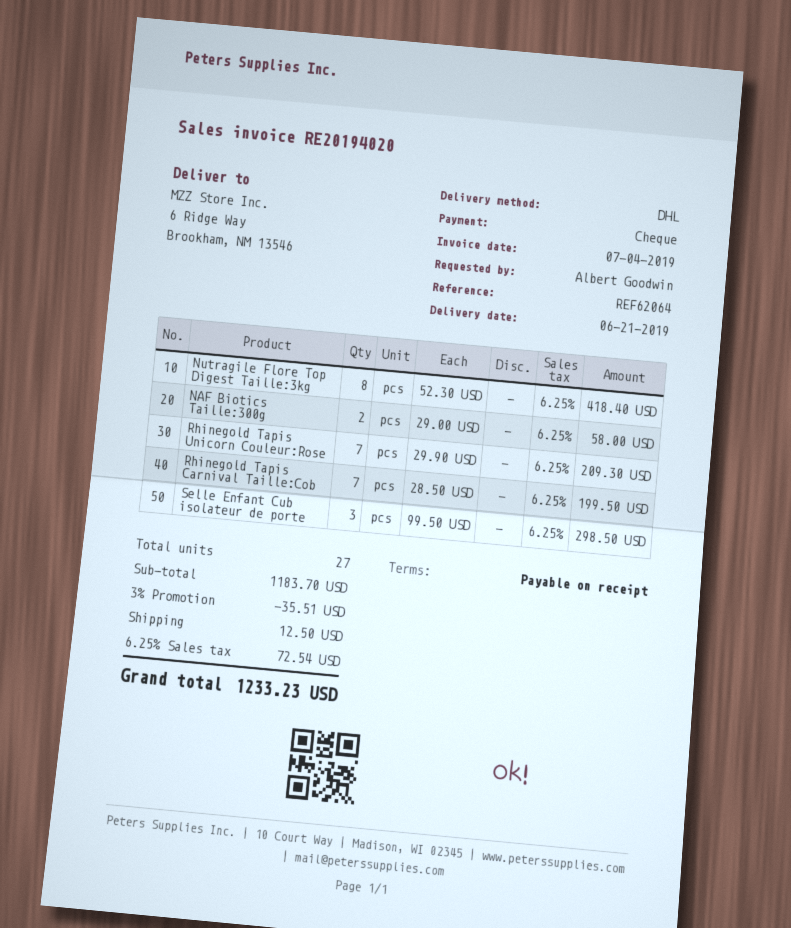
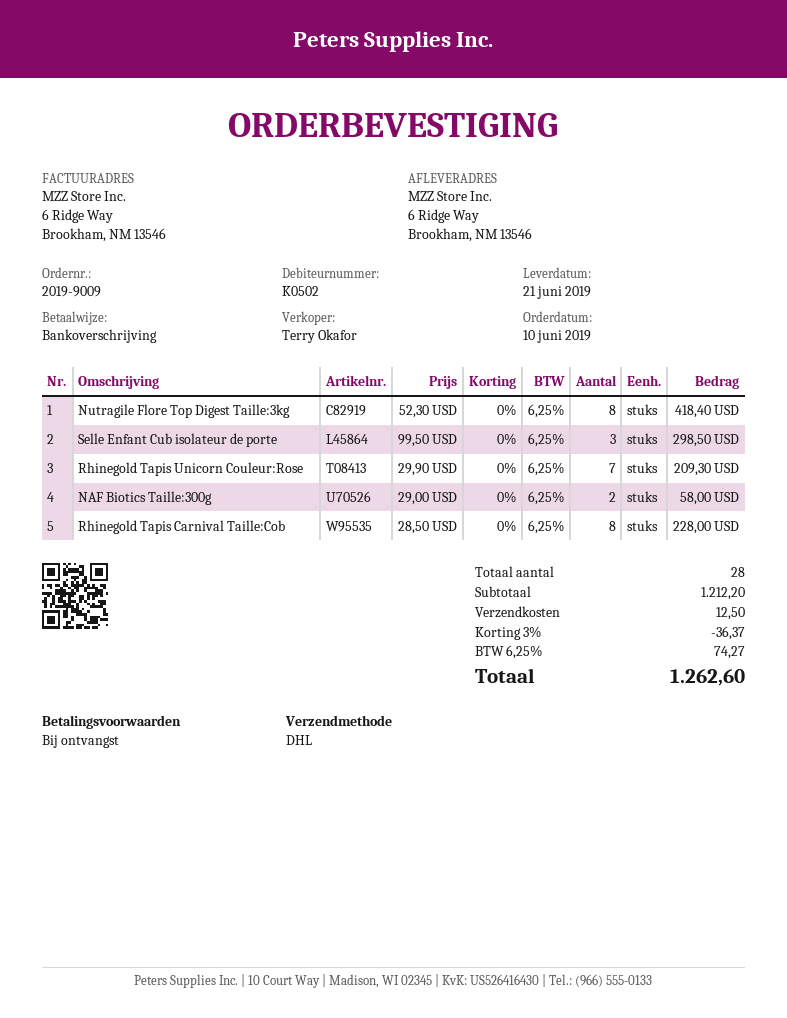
payment method: cheque -> bank transfer
Rhinegold Tapis Carnival Taille:Cob: 7 x 28.50 = 199.50 -> 8 x 28.50 = 228.00
total quantity: 27 -> 28
subtotal: 1183.70 -> 1212.20
discount: 3% = 35.51 -> 3% = 36.37
tax: 6.25% = 72.54 -> 6.25% = 74.27
total: 1233.23 -> 1262.60

